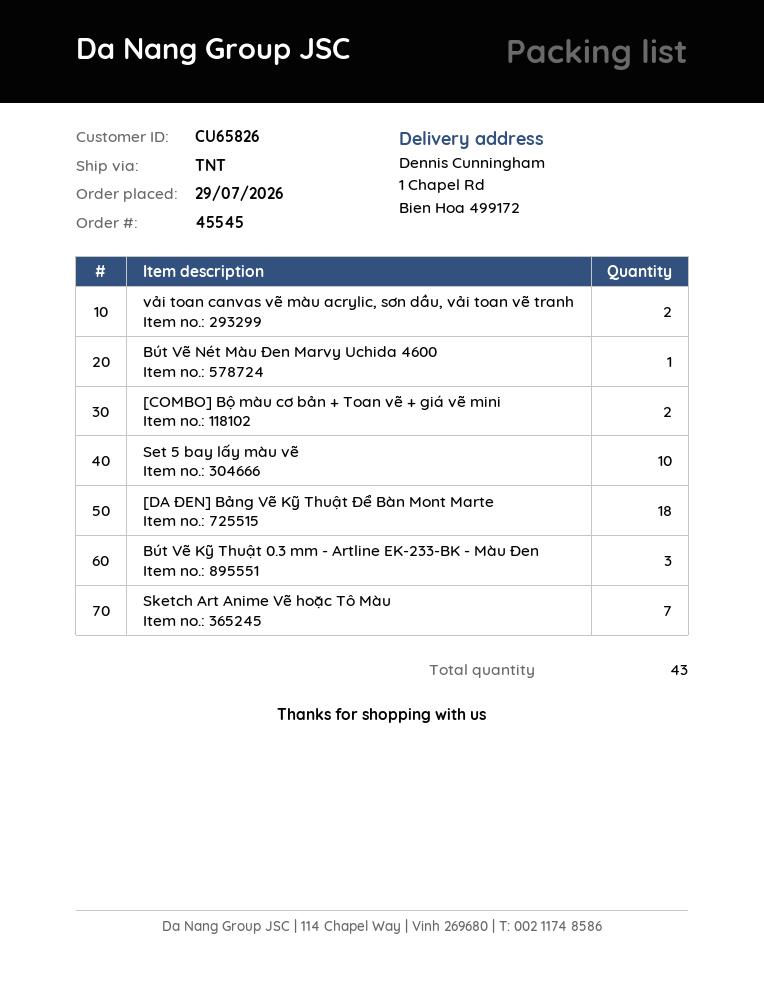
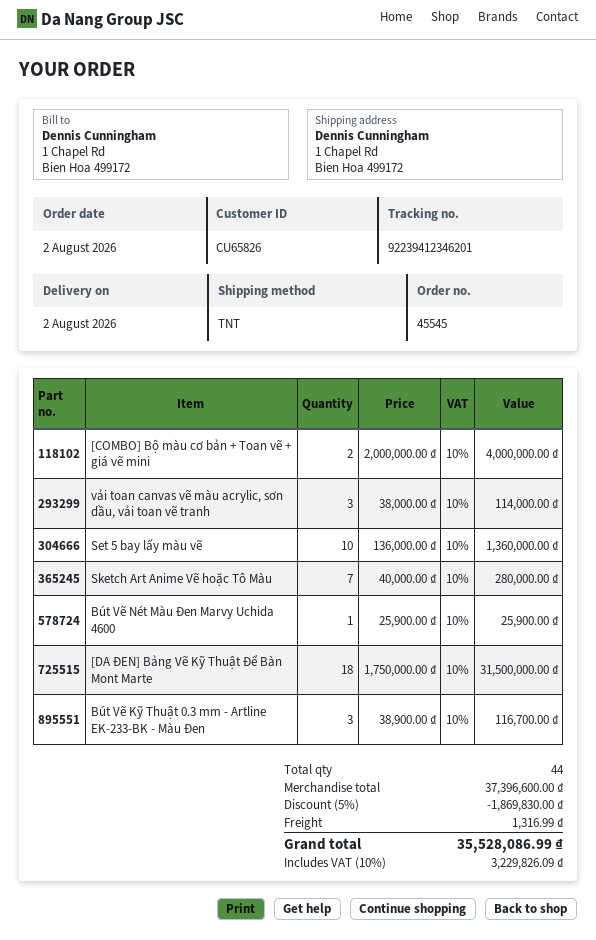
order date: 2026-07-29 -> 2026-08-02
vải toan canvas vẽ màu acrylic, sơn dầu, vải toan vẽ tranh: 2 -> 3
total quantity: 43 -> 44

